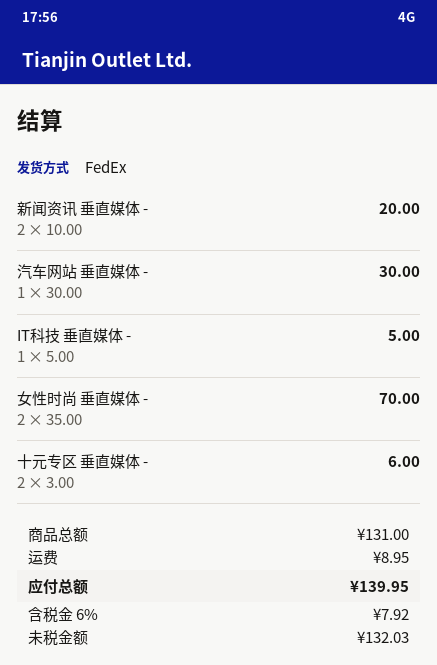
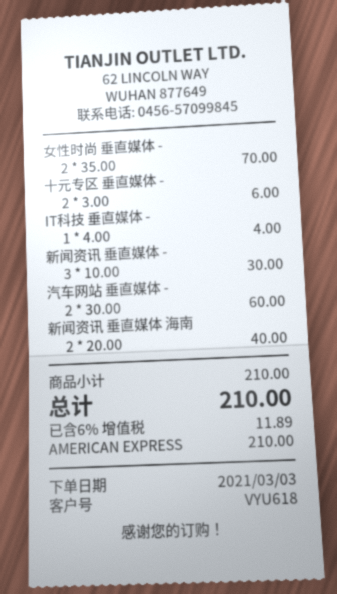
新闻资讯 垂直媒体 -: 2 x 10.00 = 20.00 -> 3 x 10.00 = 30.00
汽车网站 垂直媒体 -: 1 x 30.00 = 30.00 -> 2 x 30.00 = 60.00
IT科技 垂直媒体 -: 1 x 5.00 = 5.00 -> 1 x 4.00 = 4.00
新闻资讯 垂直媒体 海南: none -> 2 x 20.00 = 40.00
subtotal: 131.00 -> 210.00
shipping: 8.95 -> none
tax: 6% = 7.92 -> 6% = 11.89
total: 139.95 -> 210.00

